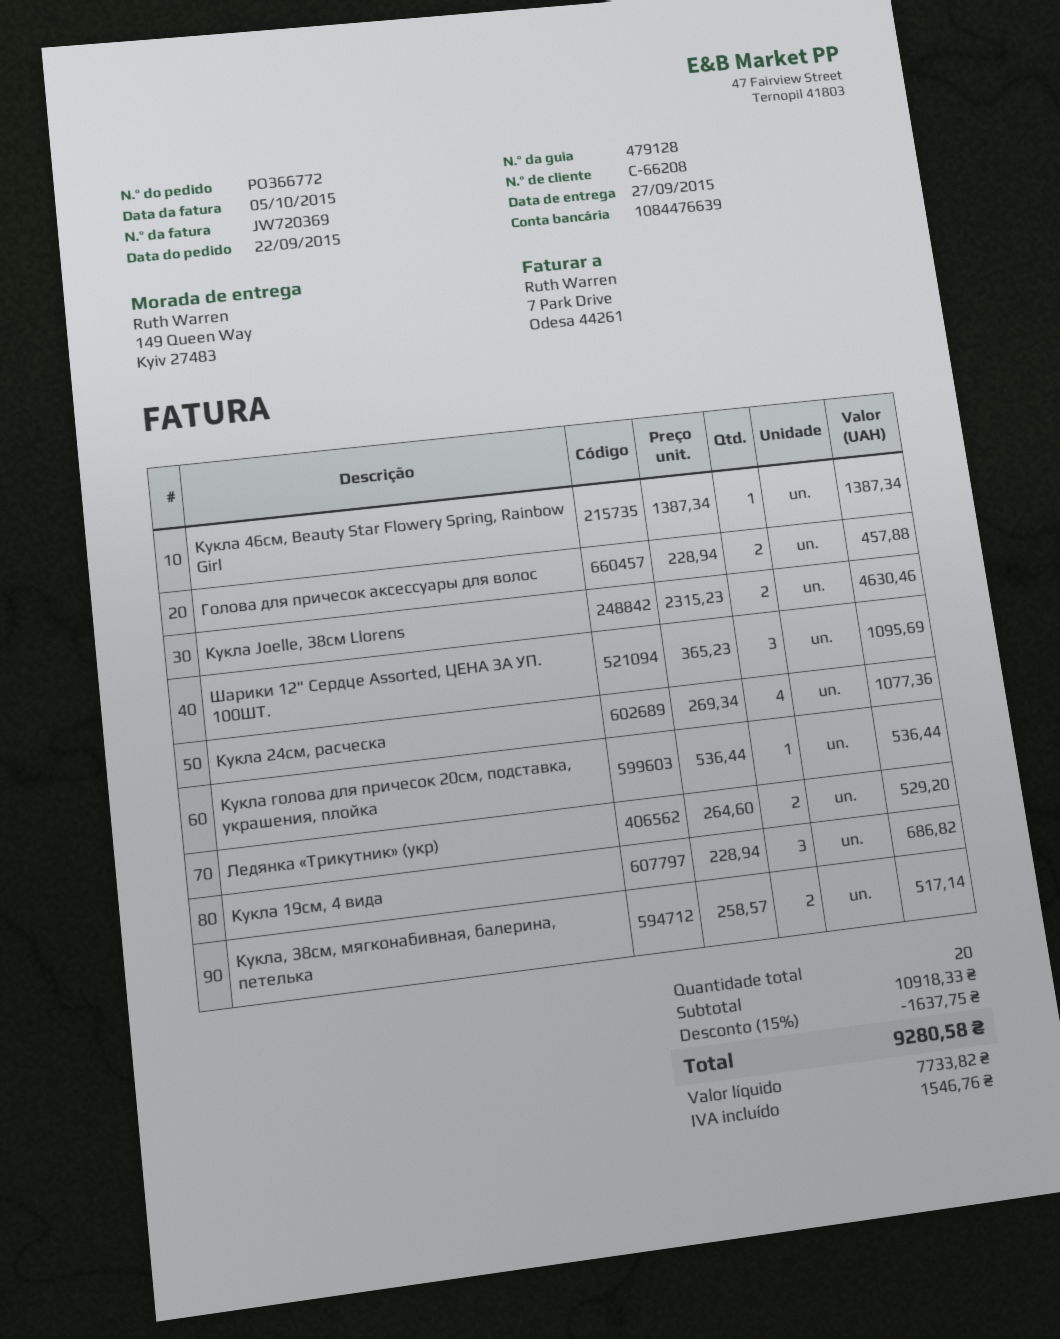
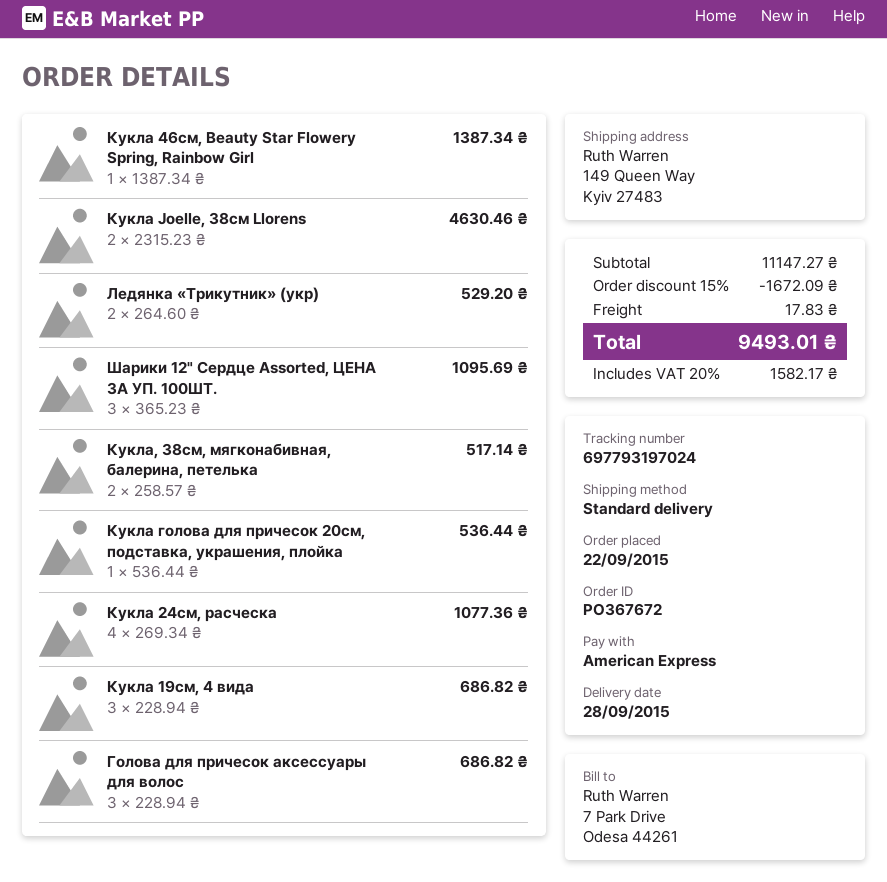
order number: PO366772 -> PO367672
delivery date: 2015-09-27 -> 2015-09-28
Голова для причесок аксессуары для волос: 2 x 228.94 = 457.88 -> 3 x 228.94 = 686.82
subtotal: 10918.33 -> 11147.27
discount: 15% = 1637.75 -> 15% = 1672.09
shipping: none -> 17.83
tax: 1546.76 -> 1582.17
total: 9280.58 -> 9493.01

